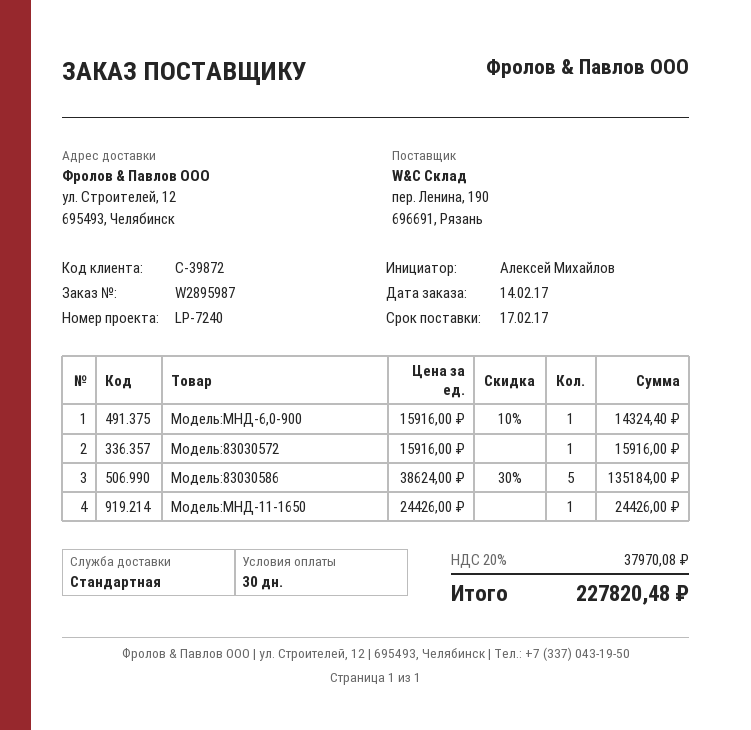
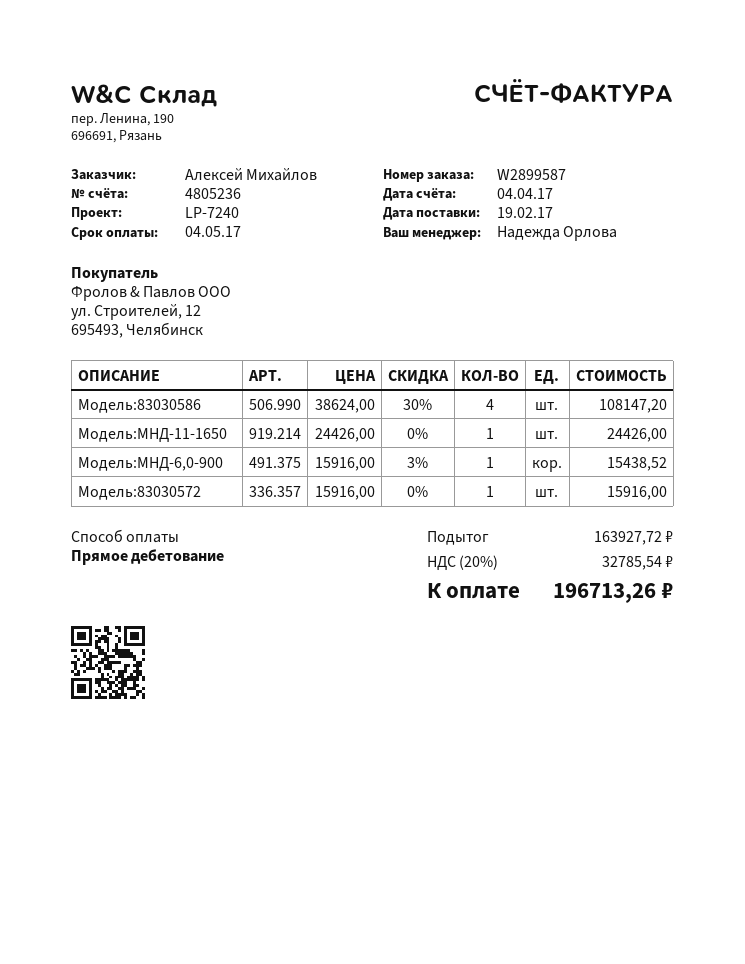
order number: W2895987 -> W2899587
delivery date: 2017-02-17 -> 2017-02-19
Модель:МНД-6,0-900: 1 x 15916.00 - 10% = 14324.40 -> 1 x 15916.00 - 3% = 15438.52
Модель:83030586: 5 x 38624.00 - 30% = 135184.00 -> 4 x 38624.00 - 30% = 108147.20
tax: 20% = 37970.08 -> 20% = 32785.54
total: 227820.48 -> 196713.26

